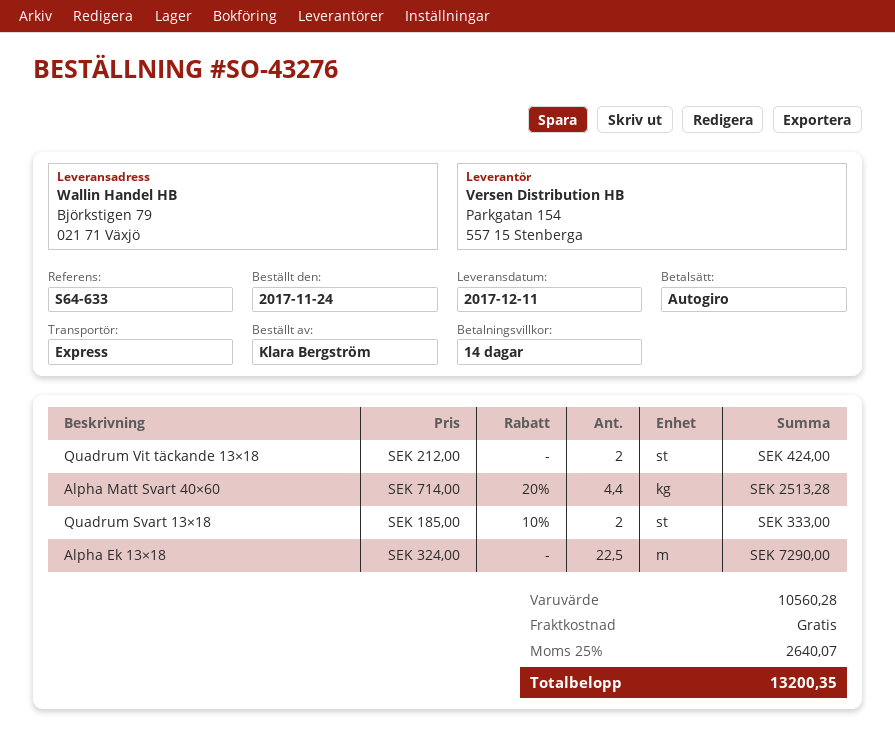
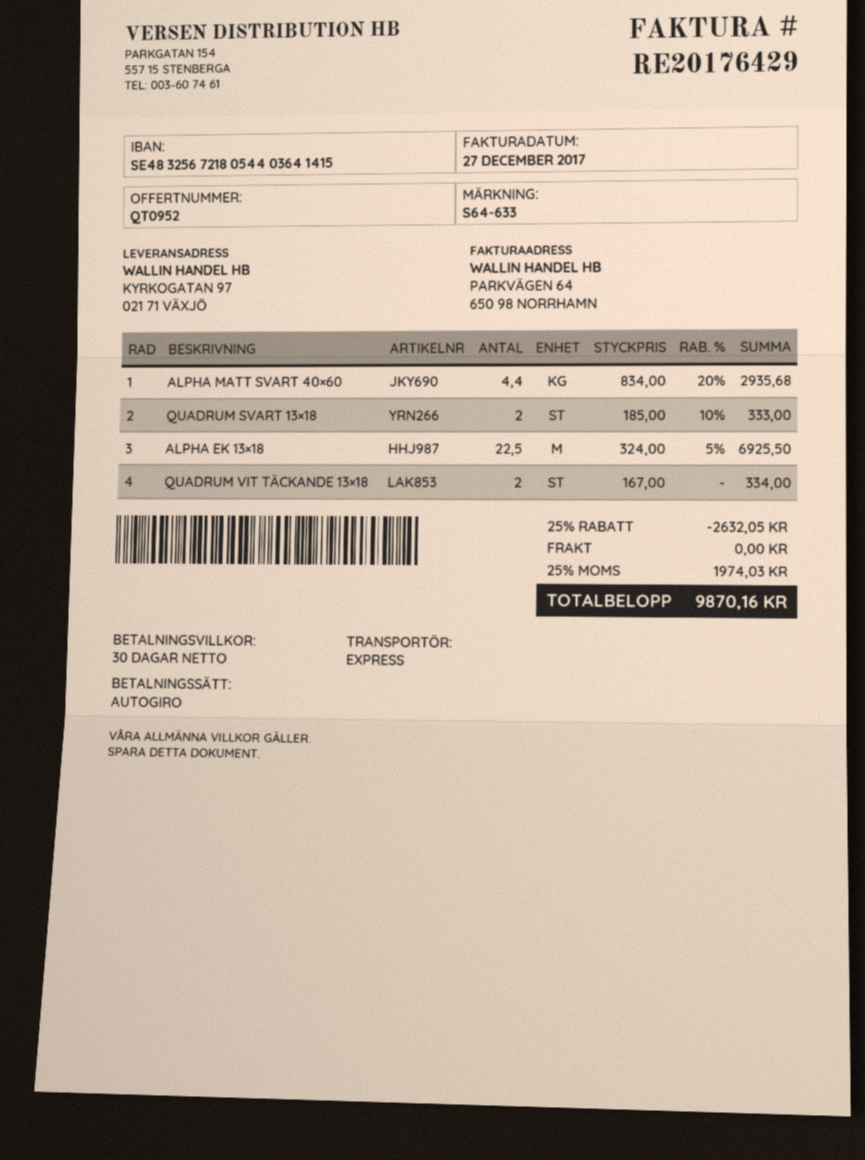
payment terms: 14 days -> 30 days
ship to: Björkstigen 79, 021 71 Växjö -> KYRKOGATAN 97, 021 71 VÄXJÖ
Quadrum Vit täckande 13×18: 2 x 212.00 = 424.00 -> 2 x 167.00 = 334.00
Alpha Matt Svart 40×60: 4.4 x 714.00 - 20% = 2513.28 -> 4.4 x 834.00 - 20% = 2935.68
Alpha Ek 13×18: 22.5 x 324.00 = 7290.00 -> 22.5 x 324.00 - 5% = 6925.50
discount: none -> 25% = 2632.05
tax: 25% = 2640.07 -> 25% = 1974.03
total: 13200.35 -> 9870.16

